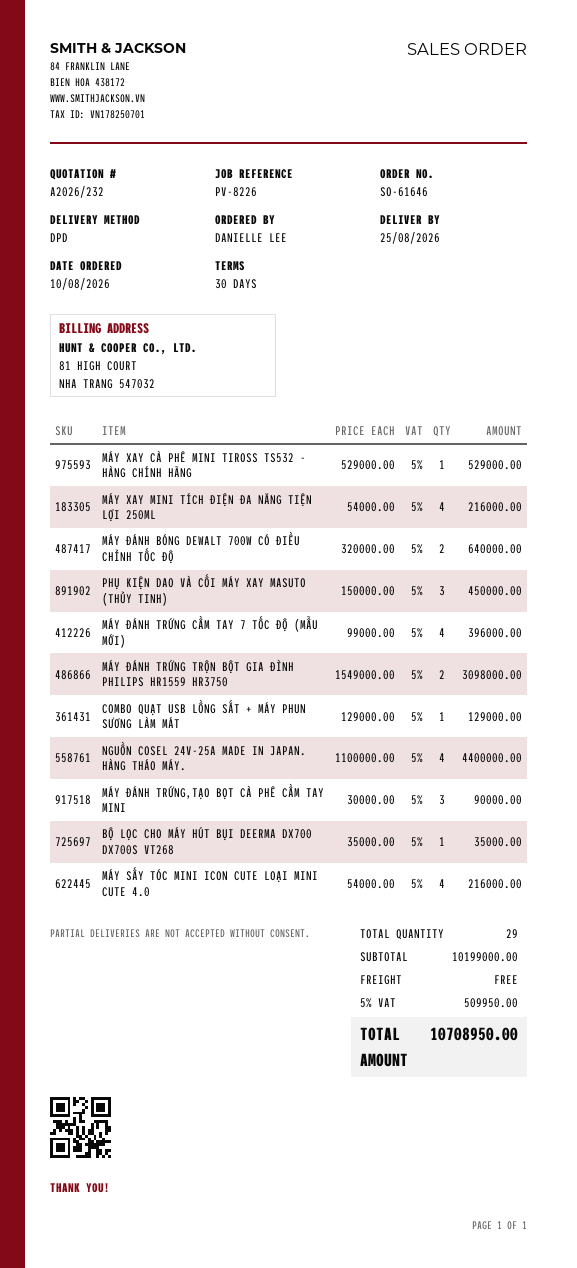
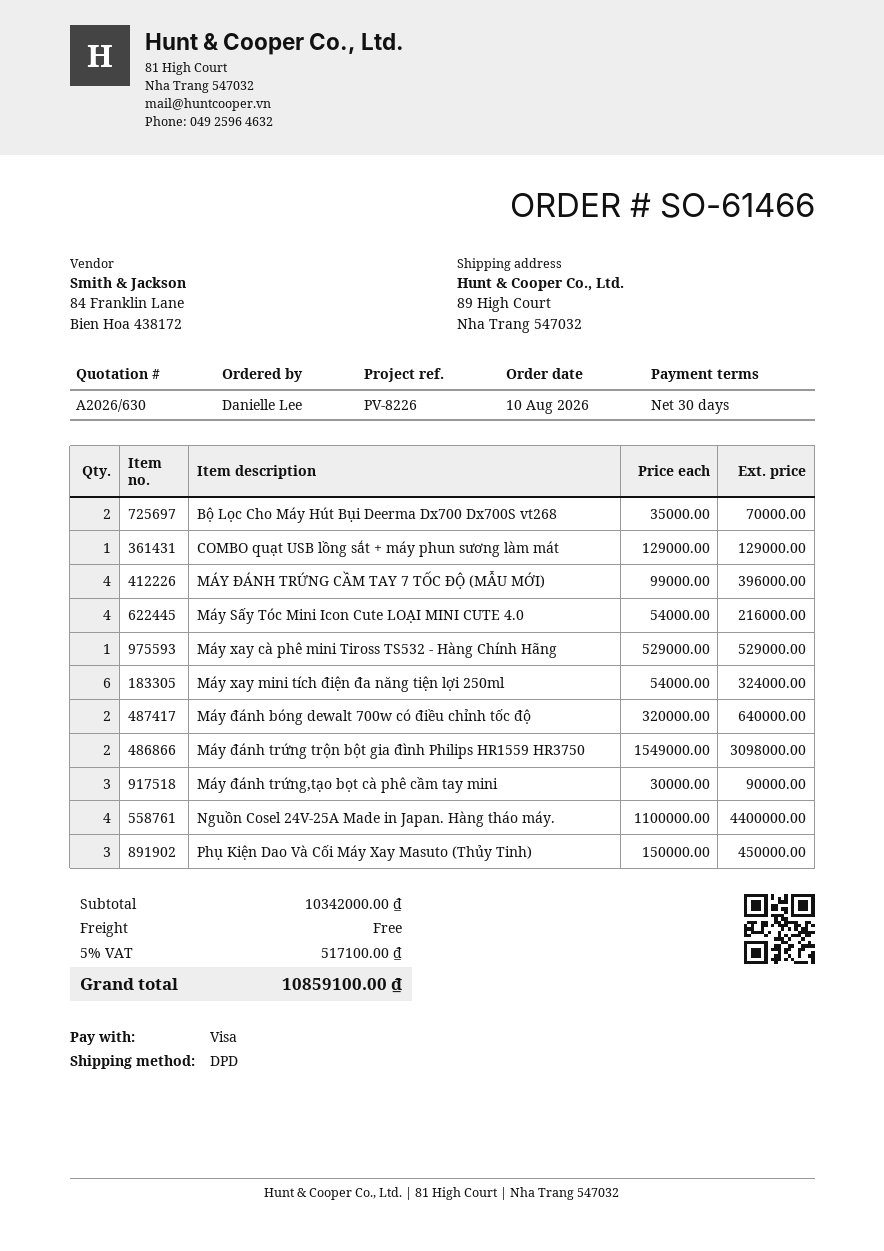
quote number: A2026/232 -> A2026/630
order number: SO-61646 -> SO-61466
MÁY XAY MINI TÍCH ĐIỆN ĐA NĂNG TIỆN LỢI 250ML: 4 x 54000.00 = 216000.00 -> 6 x 54000.00 = 324000.00
BỘ LỌC CHO MÁY HÚT BỤI DEERMA DX700 DX700S VT268: 1 x 35000.00 = 35000.00 -> 2 x 35000.00 = 70000.00
subtotal: 10199000.00 -> 10342000.00
tax: 5% = 509950.00 -> 5% = 517100.00
total: 10708950.00 -> 10859100.00

